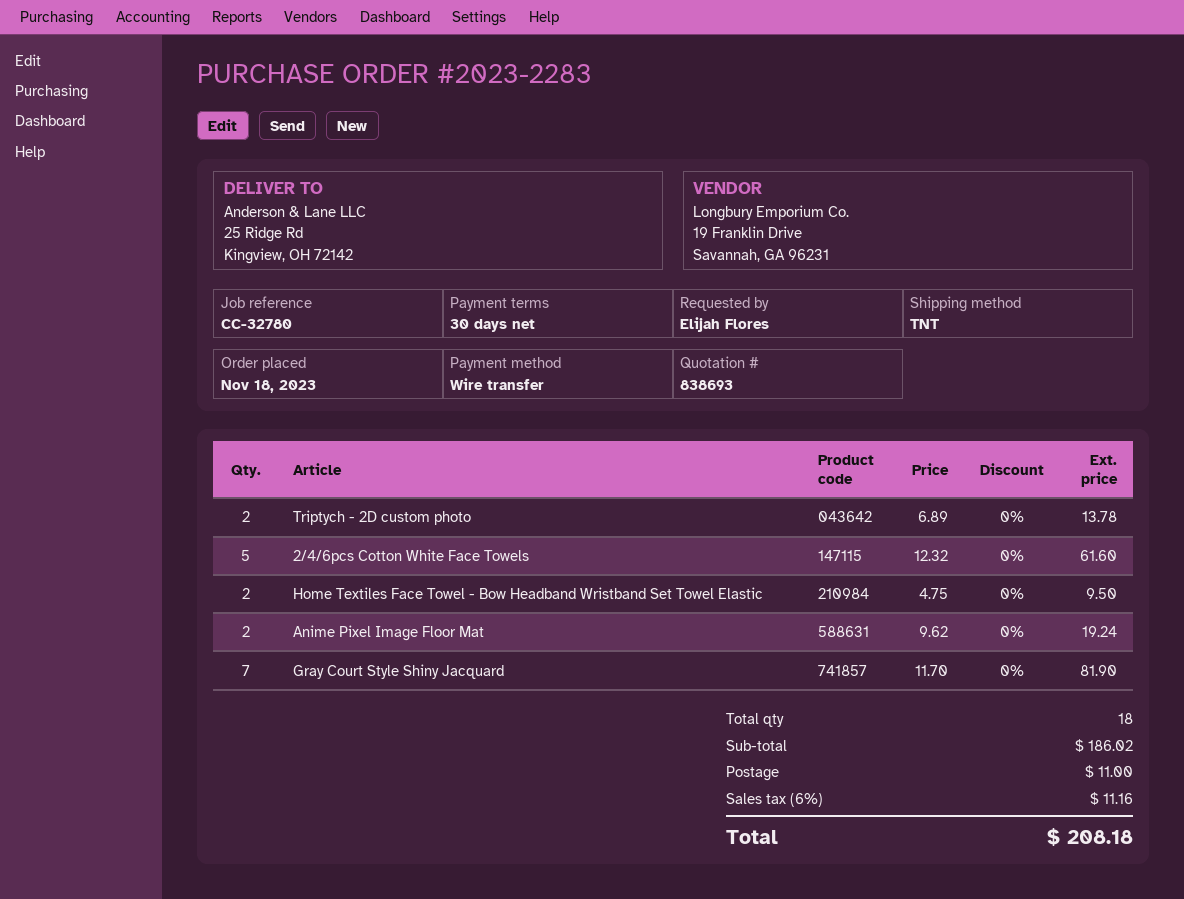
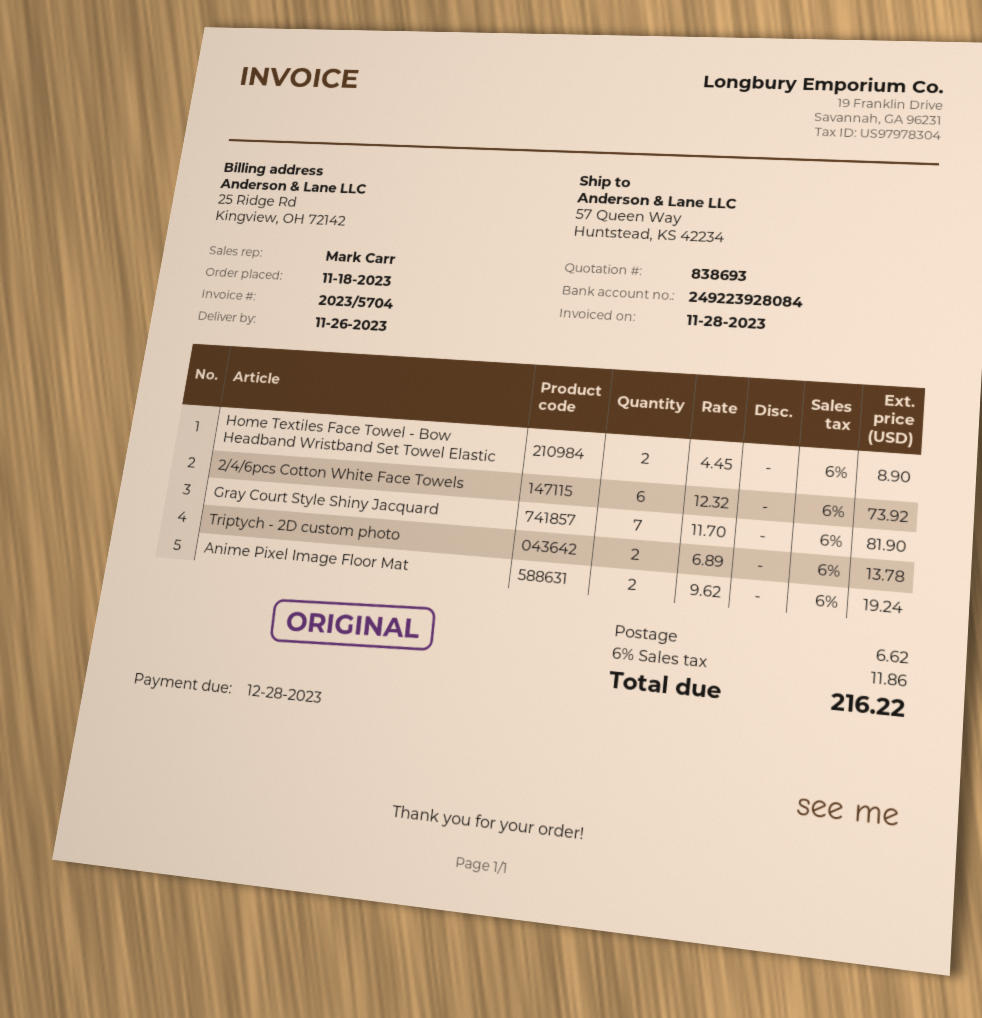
ship to: 25 Ridge Rd, Kingview, OH 72142 -> 57 Queen Way, Huntstead, KS 42234
2/4/6pcs Cotton White Face Towels: 5 x 12.32 = 61.60 -> 6 x 12.32 = 73.92
Home Textiles Face Towel - Bow Headband Wristband Set Towel Elastic: 2 x 4.75 = 9.50 -> 2 x 4.45 = 8.90
shipping: 11.00 -> 6.62
tax: 6% = 11.16 -> 6% = 11.86
total: 208.18 -> 216.22

